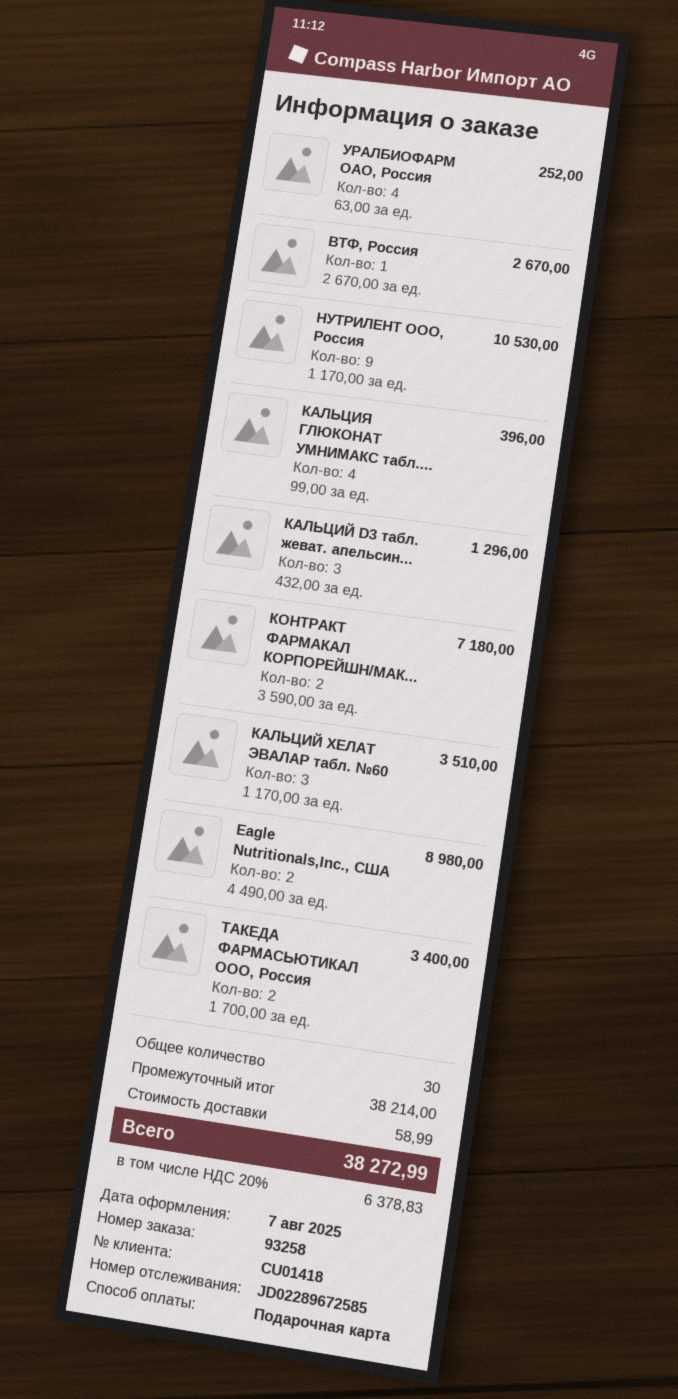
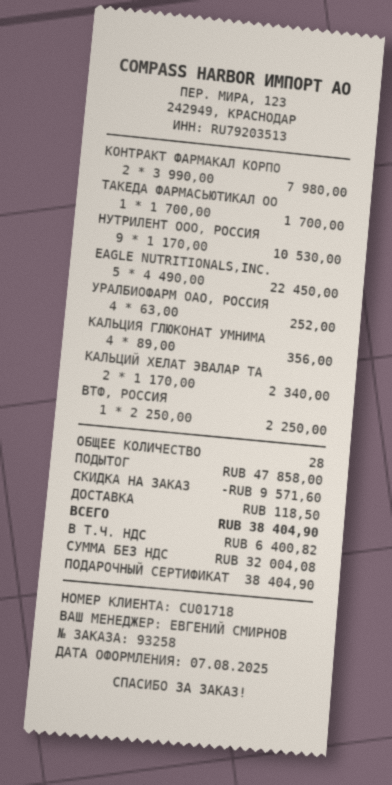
customer number: CU01418 -> CU01718
ВТФ, Россия: 1 x 2670.00 = 2670.00 -> 1 x 2250.00 = 2250.00
КАЛЬЦИЯ ГЛЮКОНАТ УМНИМАКС табл....: 4 x 99.00 = 396.00 -> 4 x 89.00 = 356.00
КАЛЬЦИЙ D3 табл. жеват. апельсин...: 3 x 432.00 = 1296.00 -> none
КОНТРАКТ ФАРМАКАЛ КОРПОРЕЙШН/МАК...: 2 x 3590.00 = 7180.00 -> 2 x 3990.00 = 7980.00
КАЛЬЦИЙ ХЕЛАТ ЭВАЛАР табл. №60: 3 x 1170.00 = 3510.00 -> 2 x 1170.00 = 2340.00
Eagle Nutritionals,Inc., США: 2 x 4490.00 = 8980.00 -> 5 x 4490.00 = 22450.00
ТАКЕДА ФАРМАСЬЮТИКАЛ ООО, Россия: 2 x 1700.00 = 3400.00 -> 1 x 1700.00 = 1700.00
total quantity: 30 -> 28
subtotal: 38214.00 -> 47858.00
discount: none -> 9571.60
shipping: 58.99 -> 118.50
tax: 6378.83 -> 6400.82
total: 38272.99 -> 38404.90

